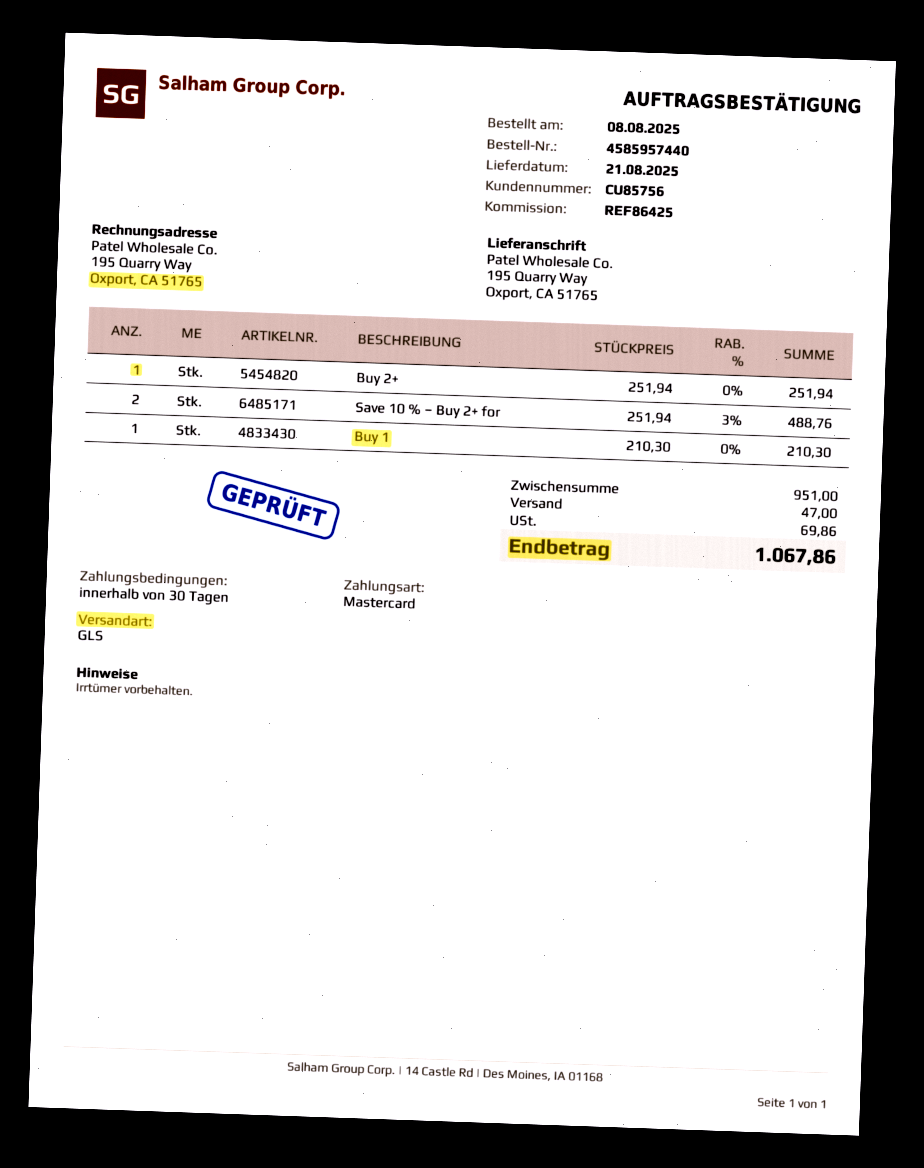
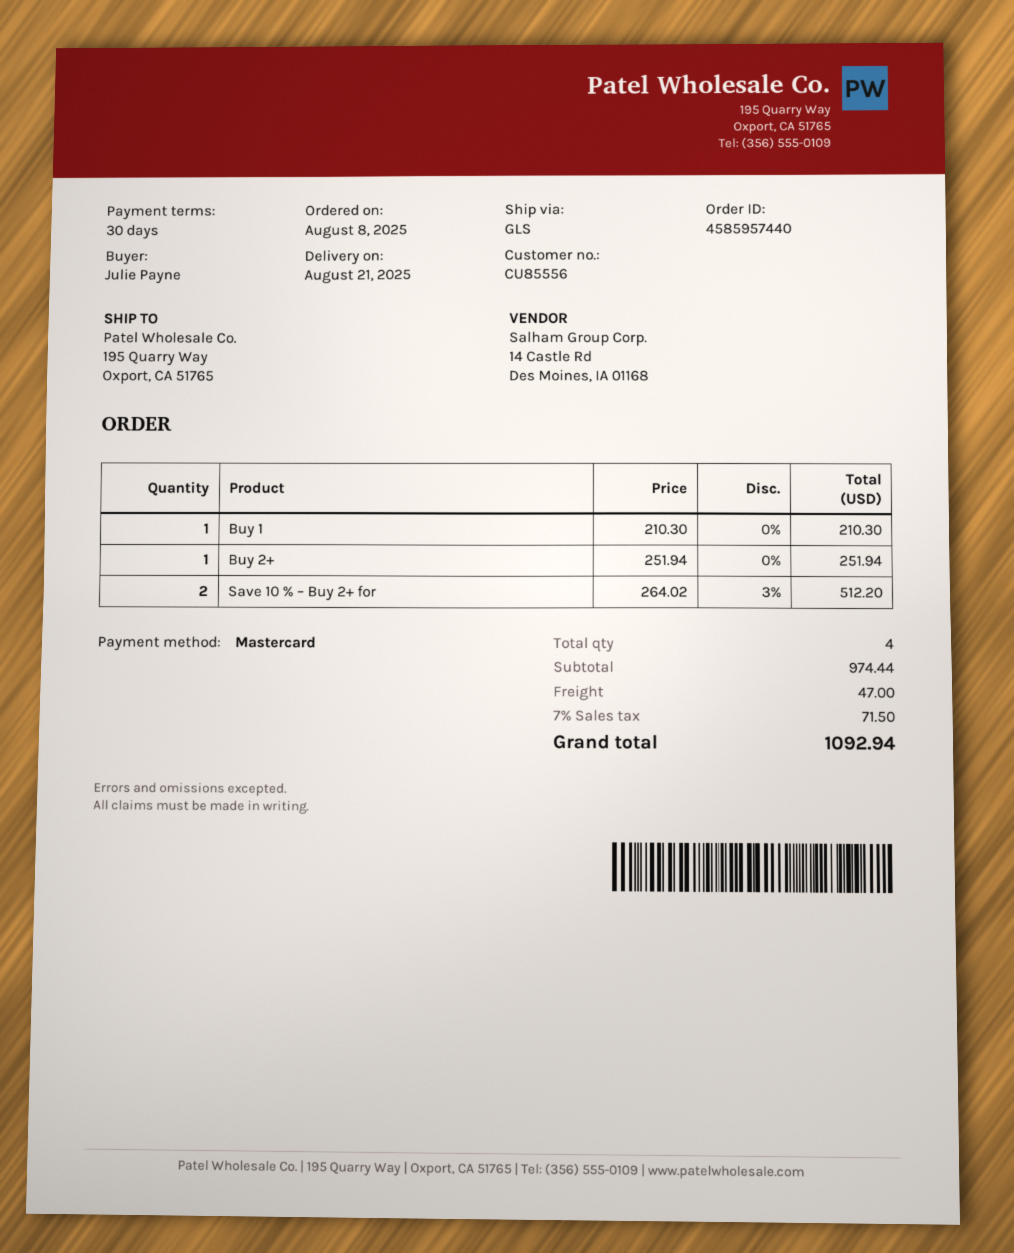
customer number: CU85756 -> CU85556
Save 10 % – Buy 2+ for: 2 x 251.94 - 3% = 488.76 -> 2 x 264.02 - 3% = 512.20
subtotal: 951.00 -> 974.44
tax: 69.86 -> 71.50
total: 1067.86 -> 1092.94

